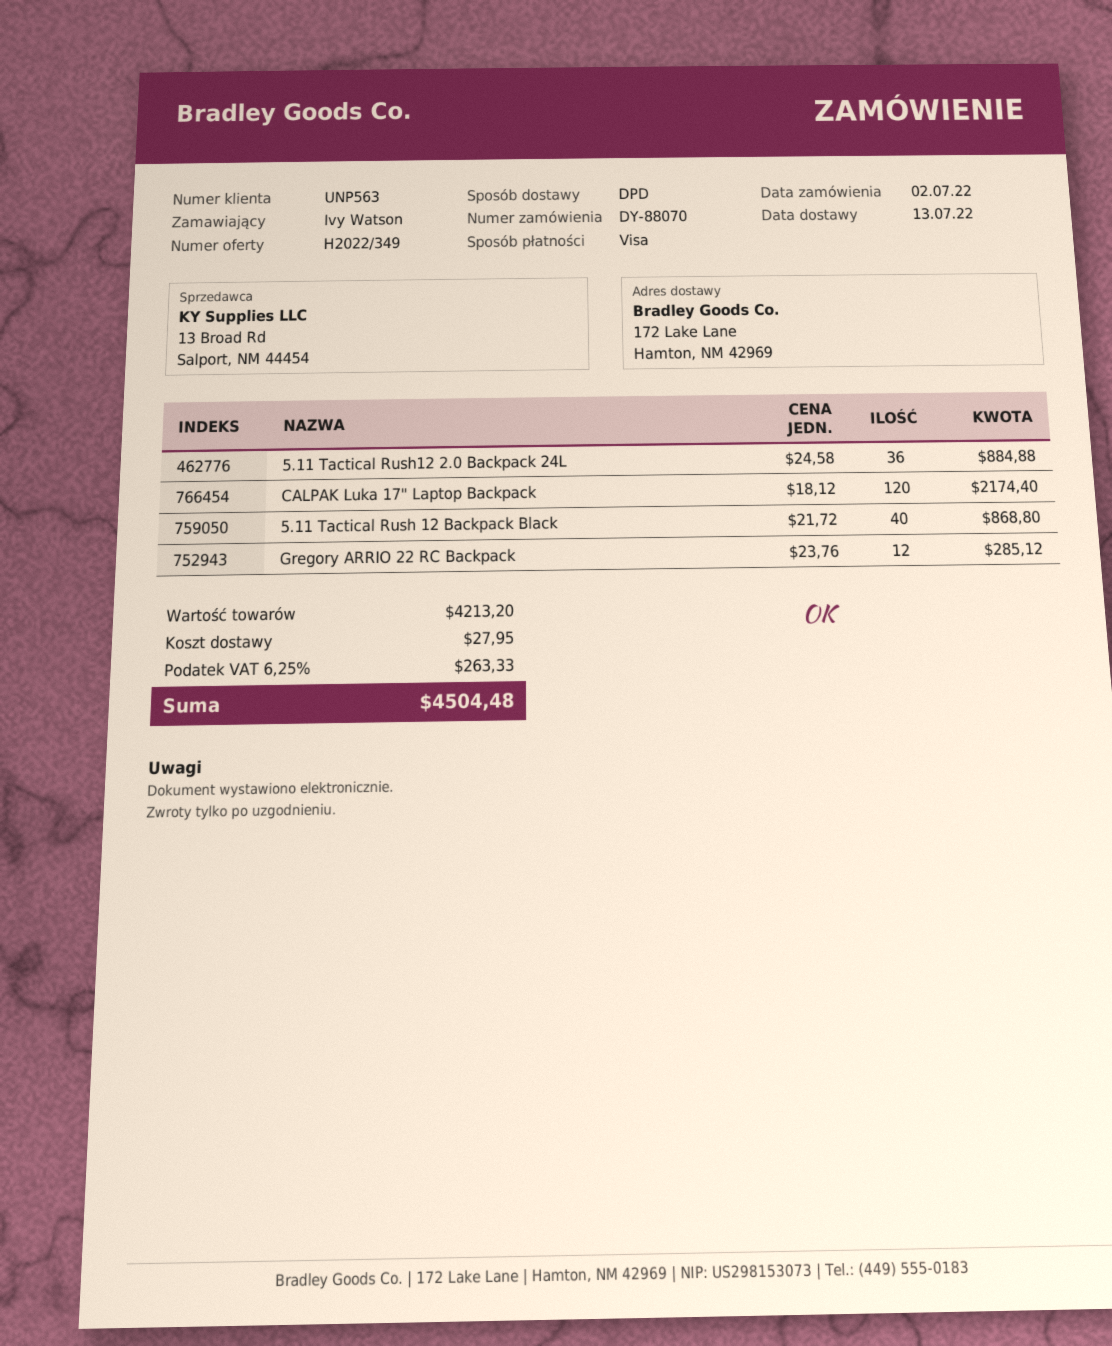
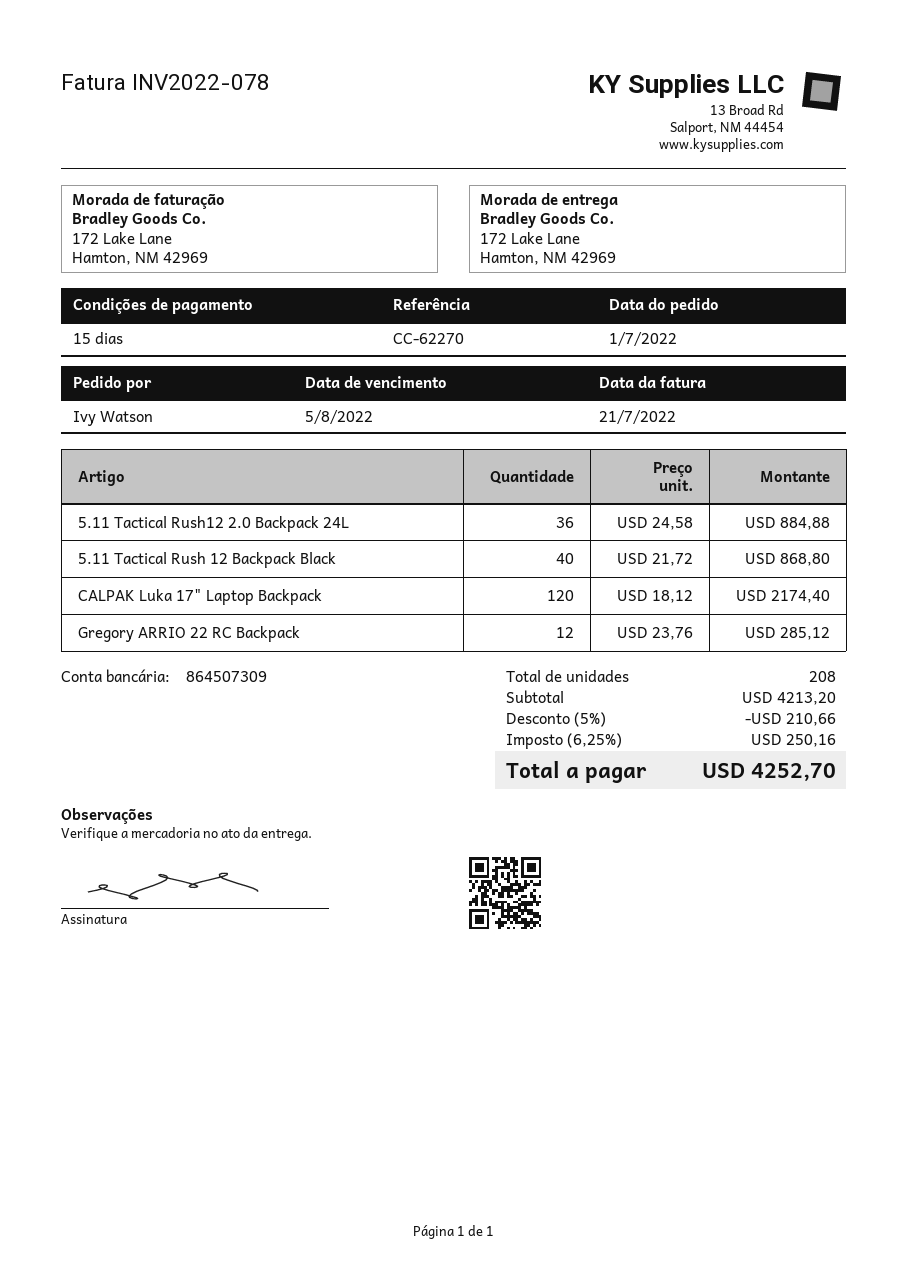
order date: 2022-07-02 -> 2022-07-01
discount: none -> 5% = 210.66
shipping: 27.95 -> none
tax: 6.25% = 263.33 -> 6.25% = 250.16
total: 4504.48 -> 4252.70

